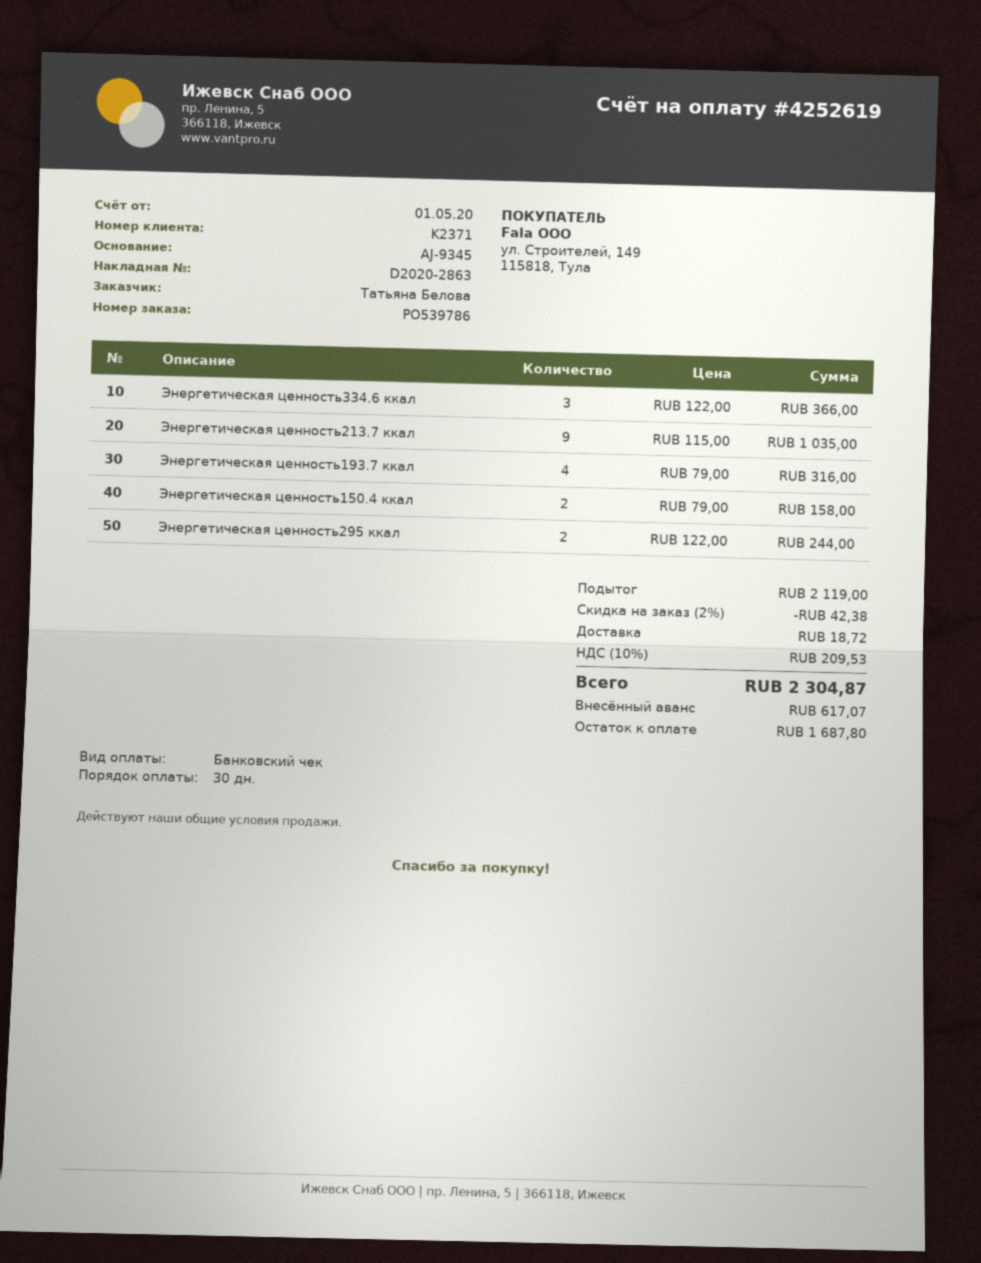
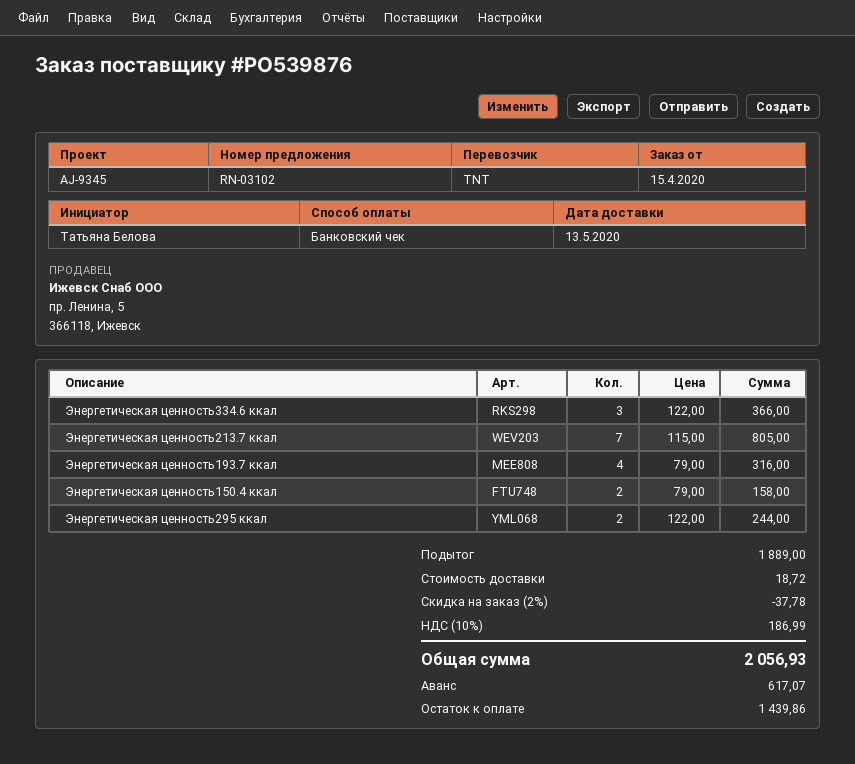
order number: PO539786 -> PO539876
Энергетическая ценность213.7 ккал: 9 x 115.00 = 1035.00 -> 7 x 115.00 = 805.00
subtotal: 2119.00 -> 1889.00
discount: 2% = 42.38 -> 2% = 37.78
tax: 10% = 209.53 -> 10% = 186.99
total: 2304.87 -> 2056.93
balance: 1687.80 -> 1439.86

